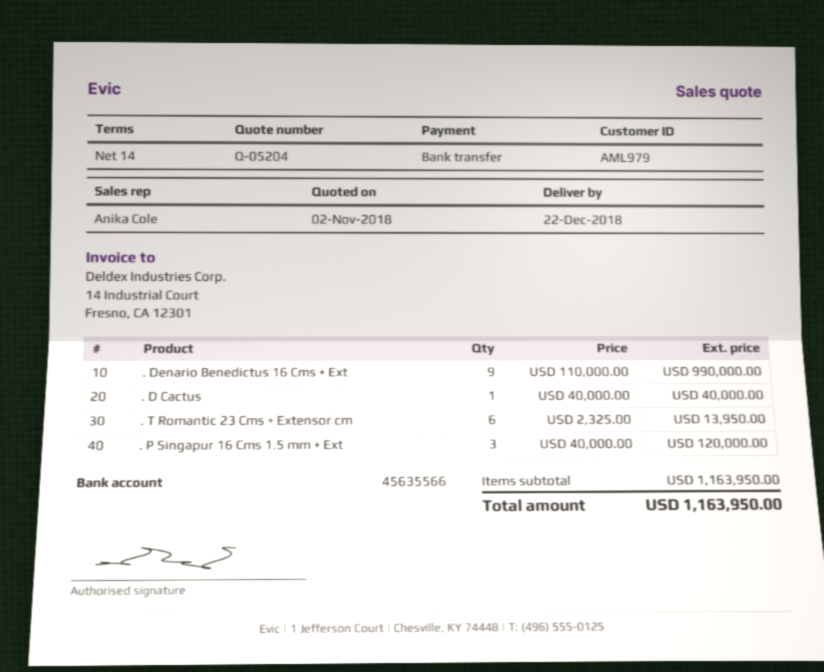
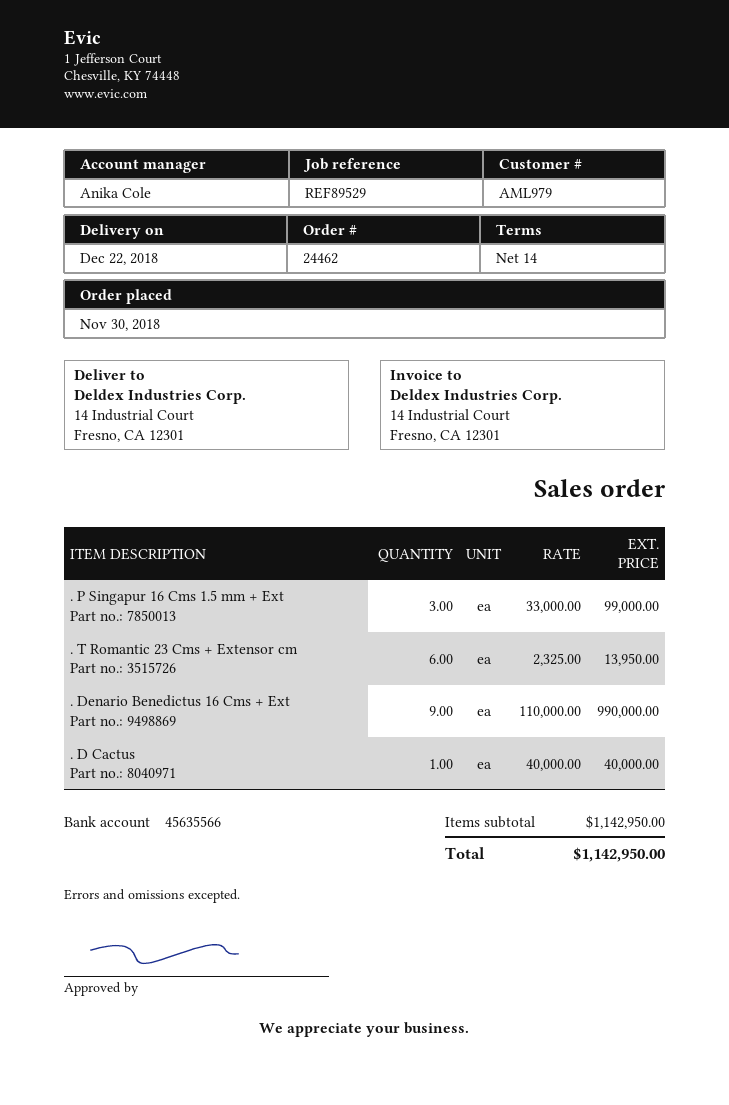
. P Singapur 16 Cms 1.5 mm + Ext: 3 x 40000.00 = 120000.00 -> 3 x 33000.00 = 99000.00
subtotal: 1163950.00 -> 1142950.00
total: 1163950.00 -> 1142950.00

